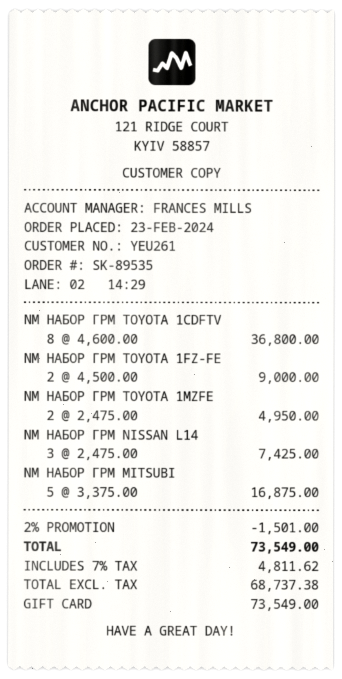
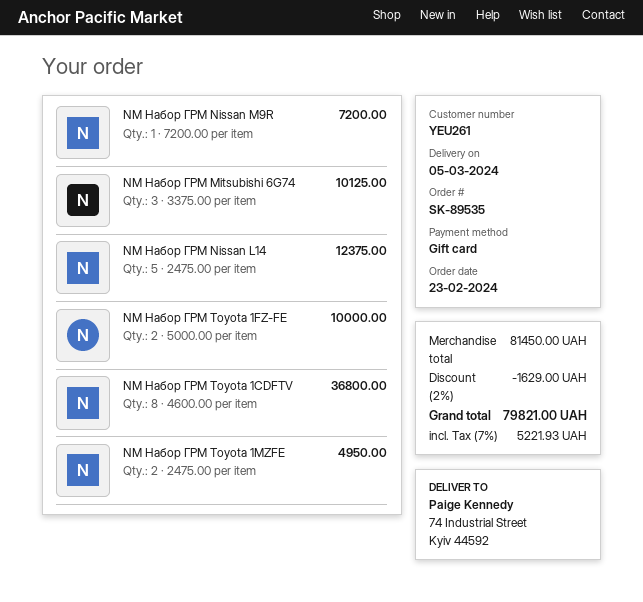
NM НАБОР ГРМ TOYOTA 1FZ-FE: 2 x 4500.00 = 9000.00 -> 2 x 5000.00 = 10000.00
NM НАБОР ГРМ NISSAN L14: 3 x 2475.00 = 7425.00 -> 5 x 2475.00 = 12375.00
NM НАБОР ГРМ MITSUBI: 5 x 3375.00 = 16875.00 -> 3 x 3375.00 = 10125.00
NM Набор ГРМ Nissan M9R: none -> 1 x 7200.00 = 7200.00
discount: 2% = 1501.00 -> 2% = 1629.00
tax: 7% = 4811.62 -> 7% = 5221.93
total: 73549.00 -> 79821.00

